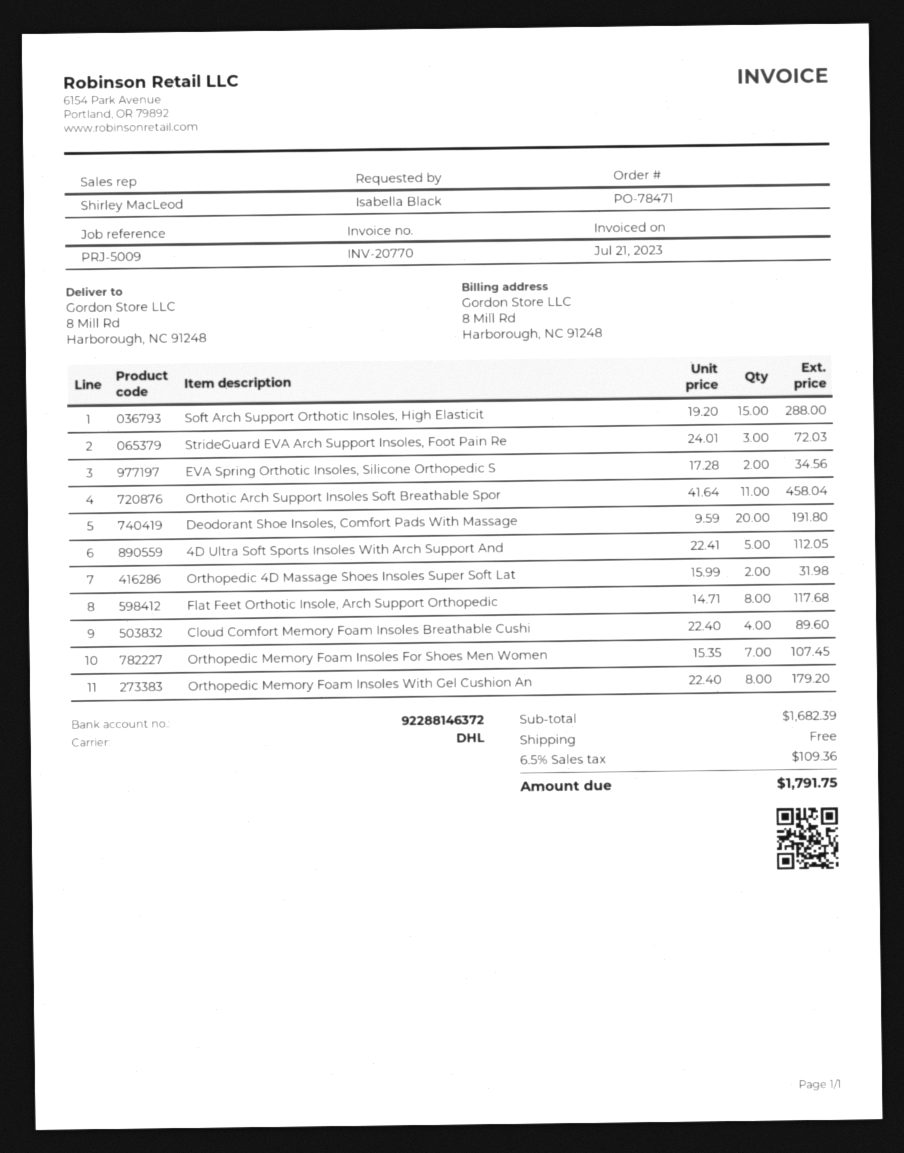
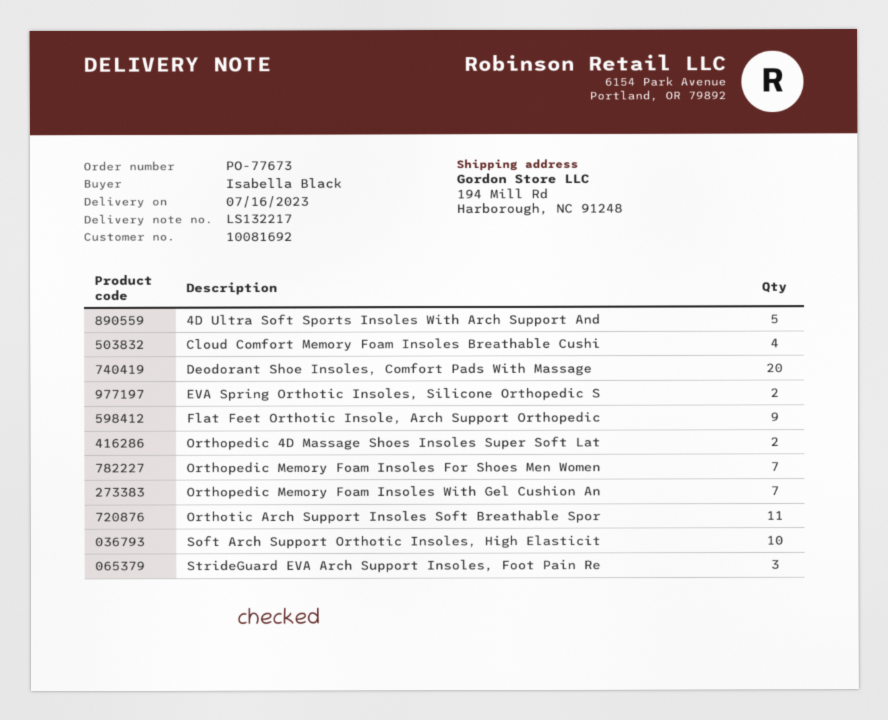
order number: PO-78471 -> PO-77673
ship to: 8 Mill Rd, Harborough, NC 91248 -> 194 Mill Rd, Harborough, NC 91248
Soft Arch Support Orthotic Insoles, High Elasticit: 15 -> 10
Flat Feet Orthotic Insole, Arch Support Orthopedic: 8 -> 9
Orthopedic Memory Foam Insoles With Gel Cushion An: 8 -> 7

